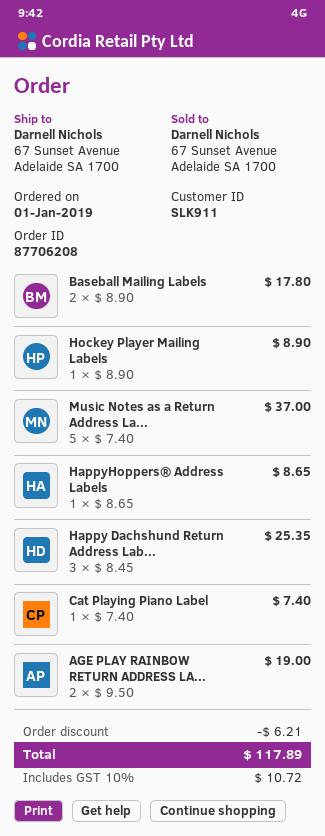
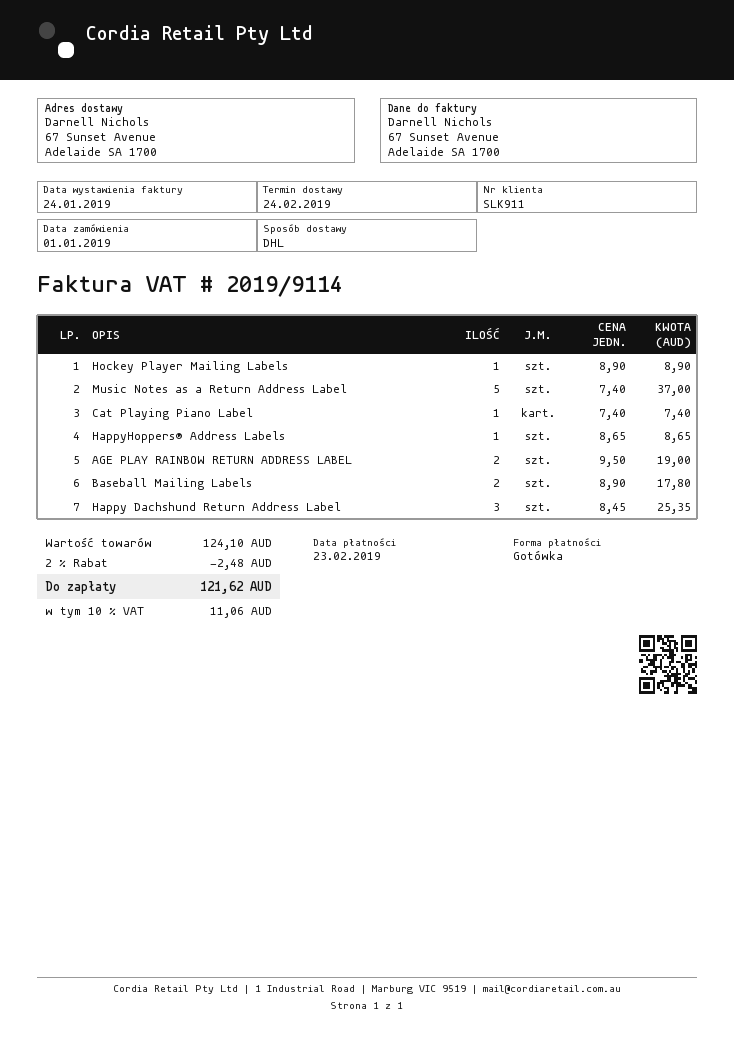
discount: 6.21 -> 2.48
tax: 10% = 10.72 -> 10% = 11.06
total: 117.89 -> 121.62

